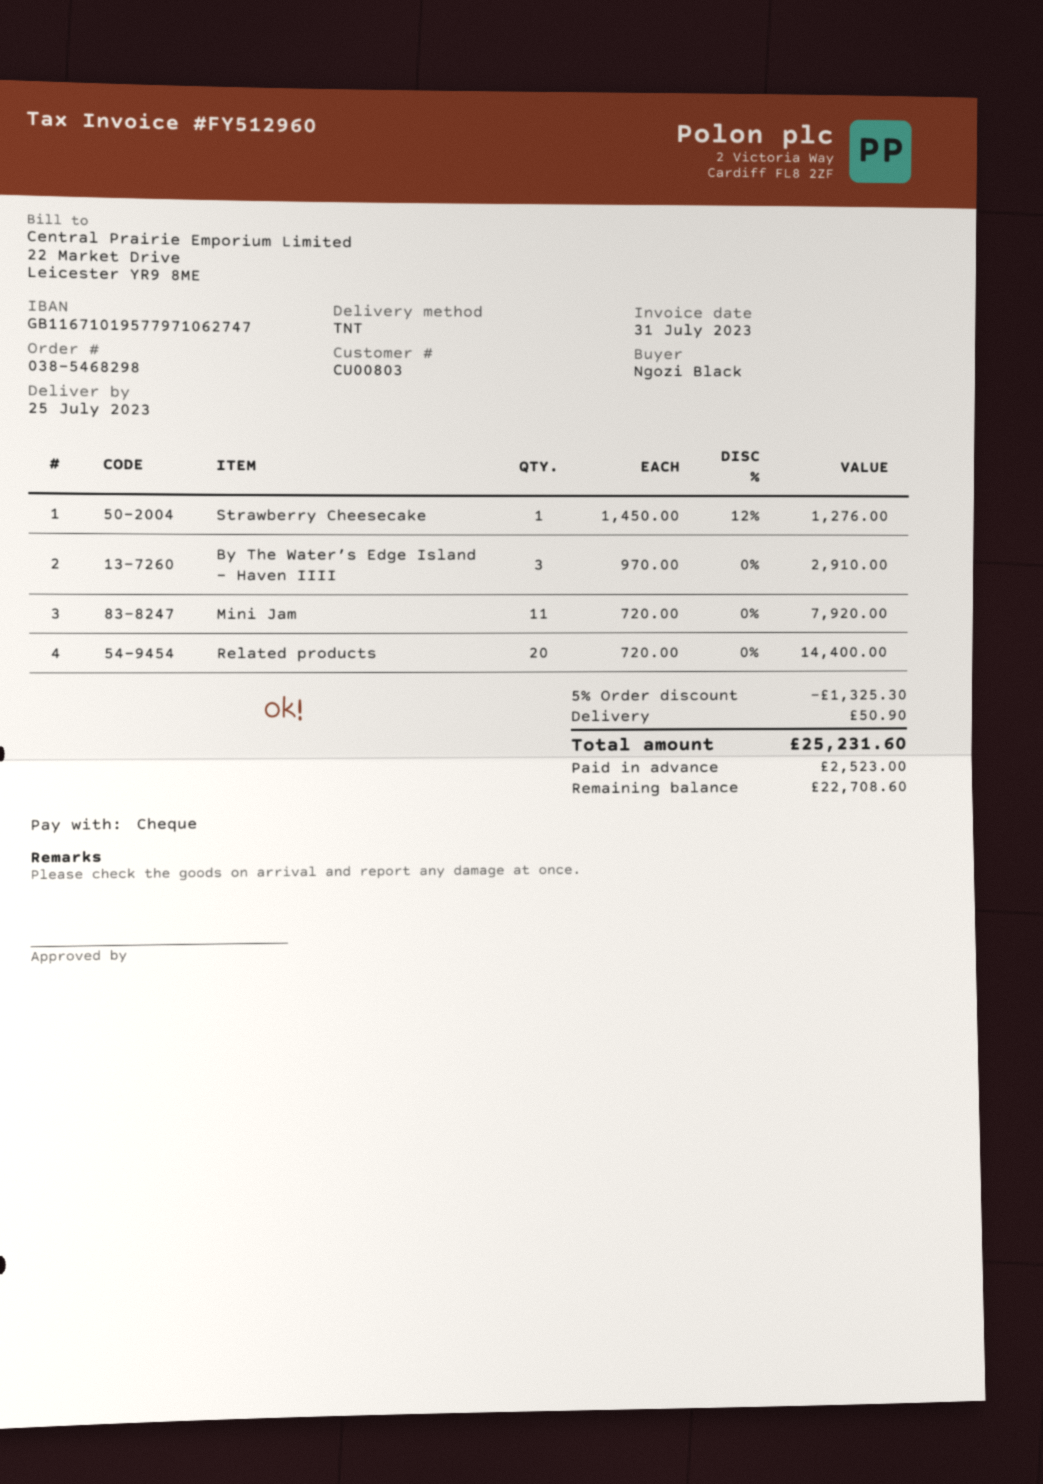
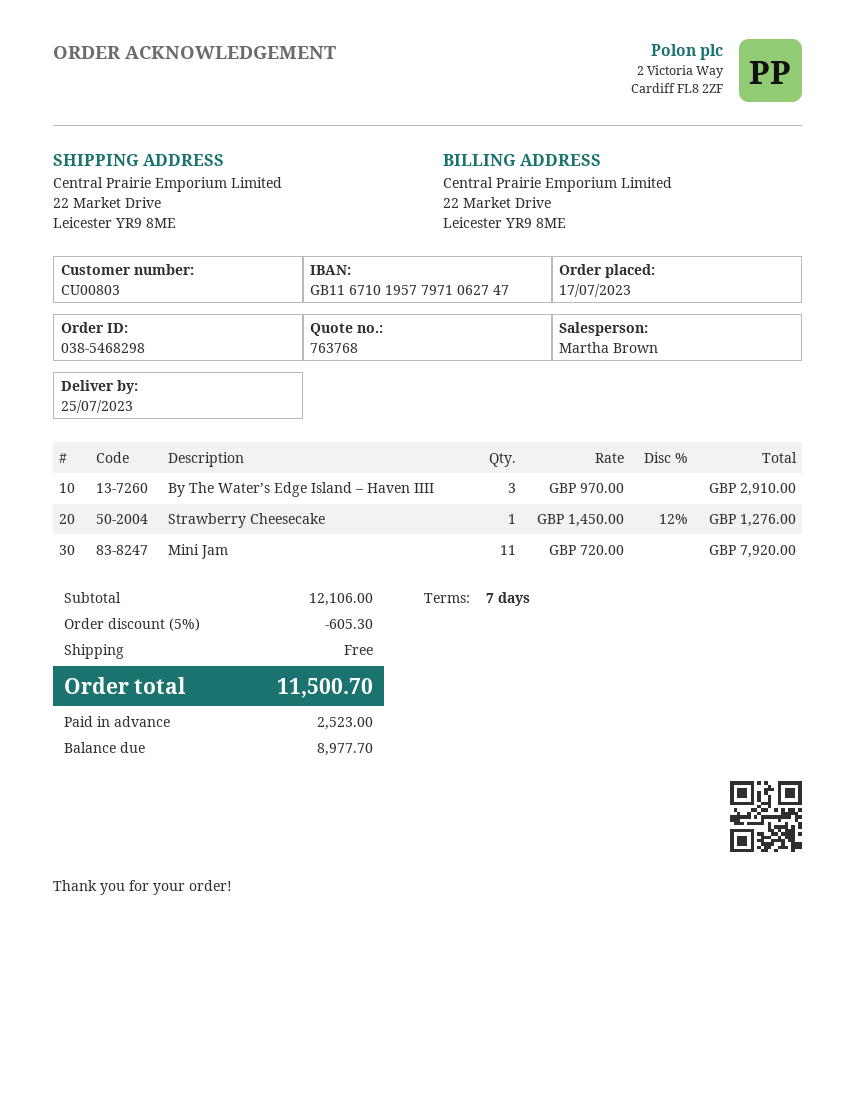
Related products: 20 x 720.00 = 14400.00 -> none
discount: 5% = 1325.30 -> 5% = 605.30
shipping: 50.90 -> 0.00
total: 25231.60 -> 11500.70
balance: 22708.60 -> 8977.70

